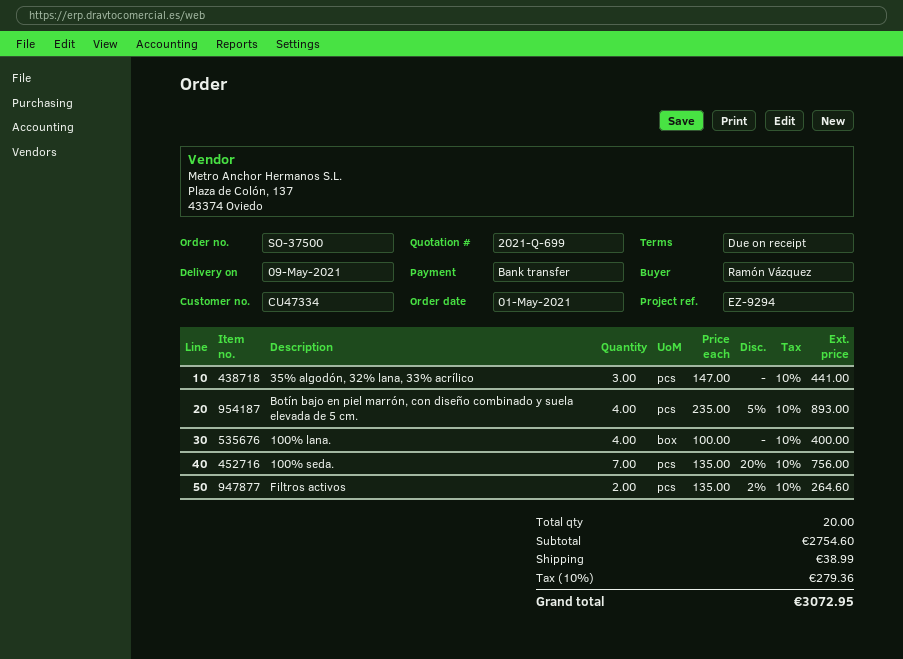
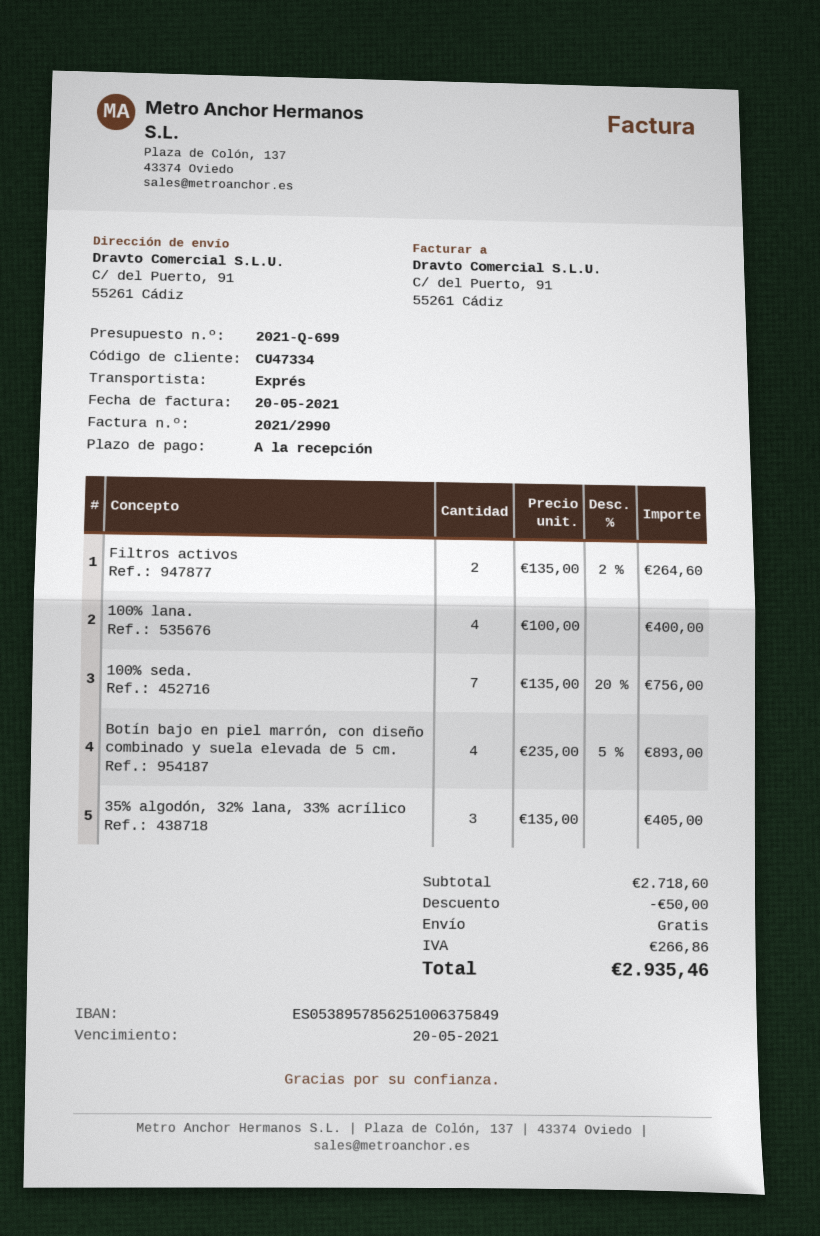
35% algodón, 32% lana, 33% acrílico: 3 x 147.00 = 441.00 -> 3 x 135.00 = 405.00
subtotal: 2754.60 -> 2718.60
discount: none -> 50.00
shipping: 38.99 -> 0.00
tax: 279.36 -> 266.86
total: 3072.95 -> 2935.46

